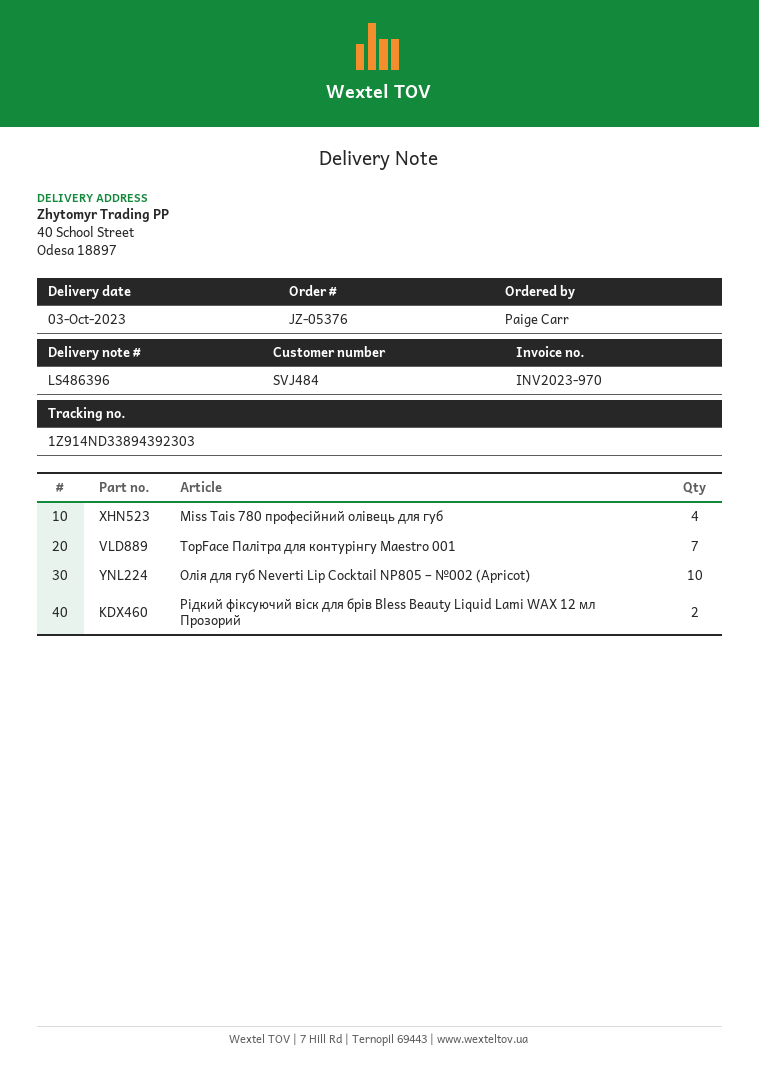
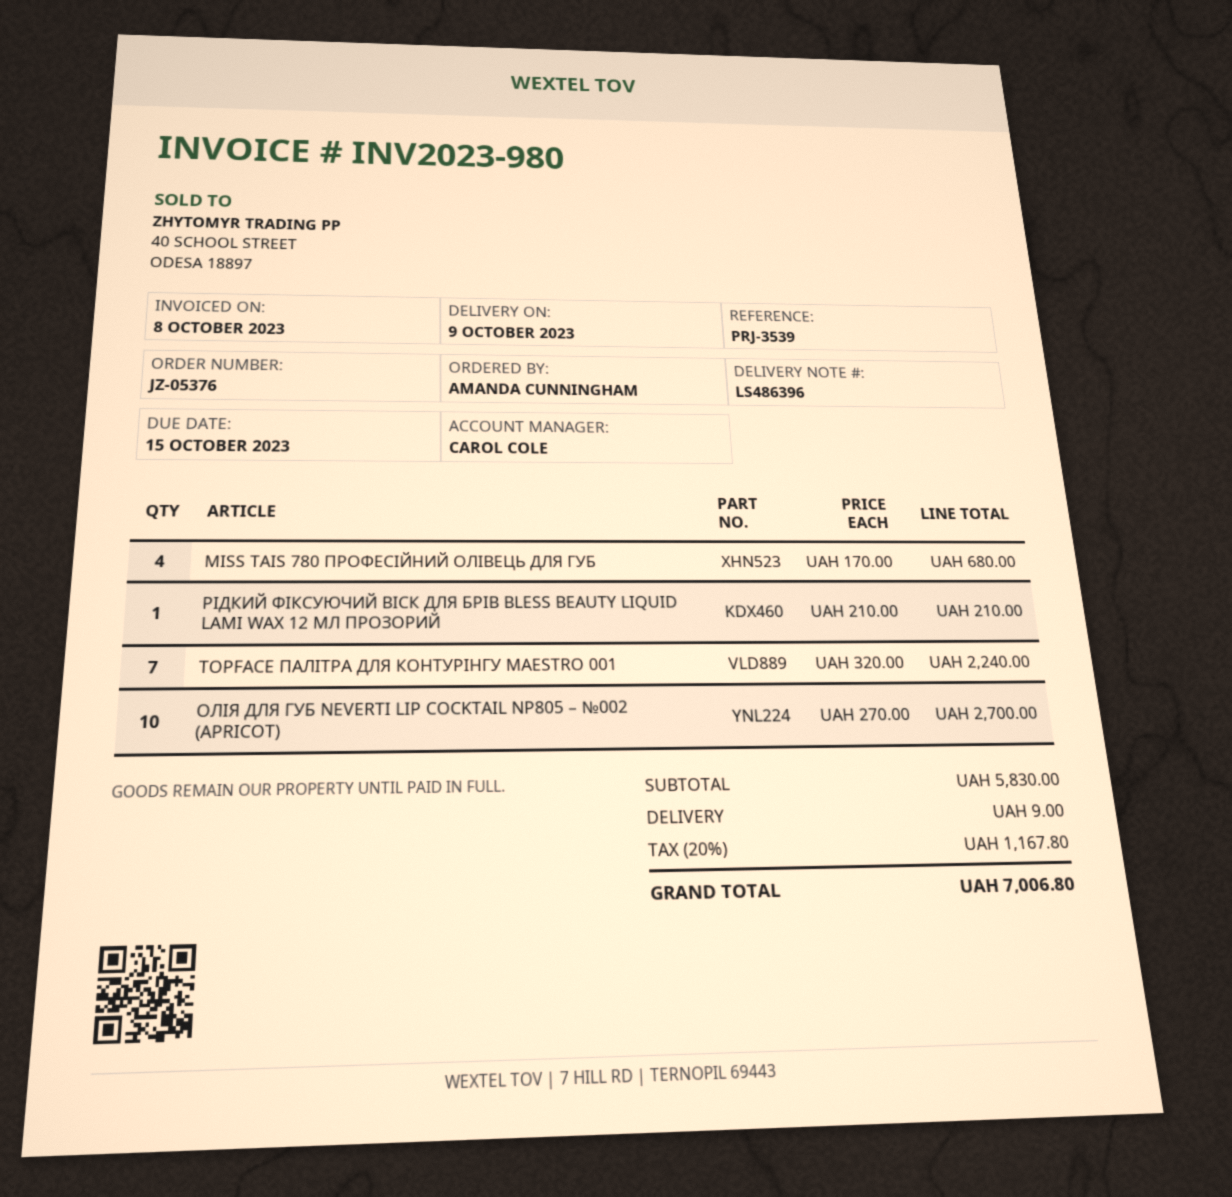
delivery date: 2023-10-03 -> 2023-10-09
invoice number: INV2023-970 -> INV2023-980
ordered by: Paige Carr -> AMANDA CUNNINGHAM
Рідкий фіксуючий віск для брів Bless Beauty Liquid Lami WAX 12 мл Прозорий: 2 -> 1

